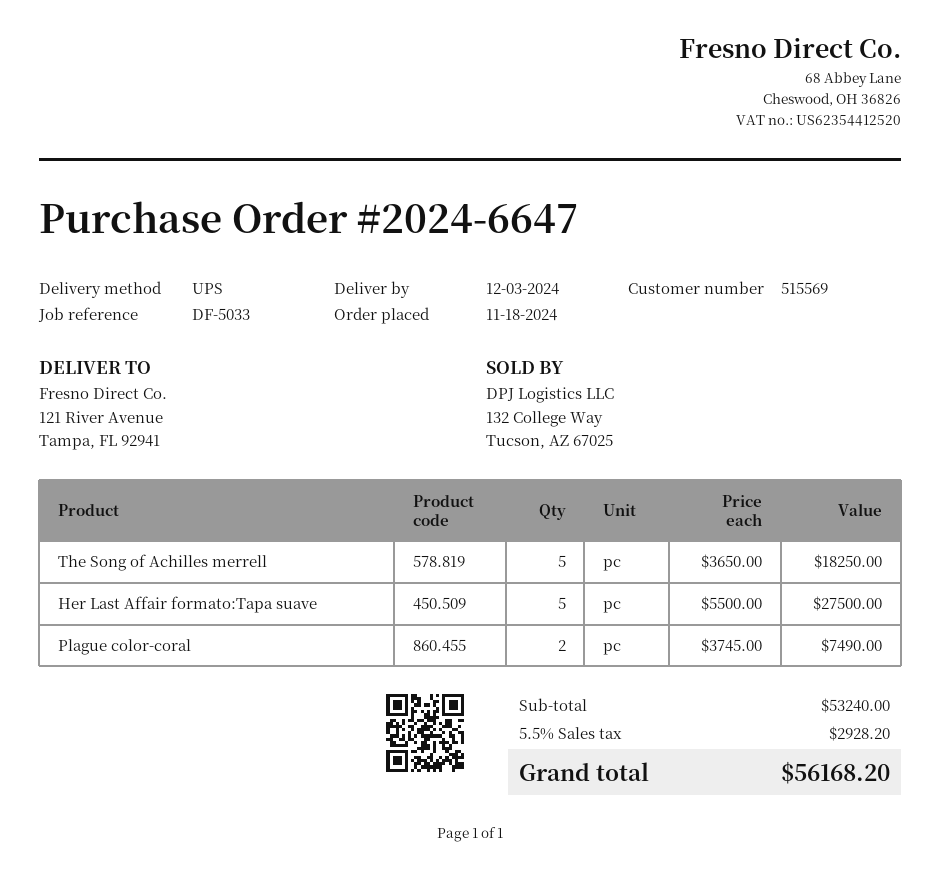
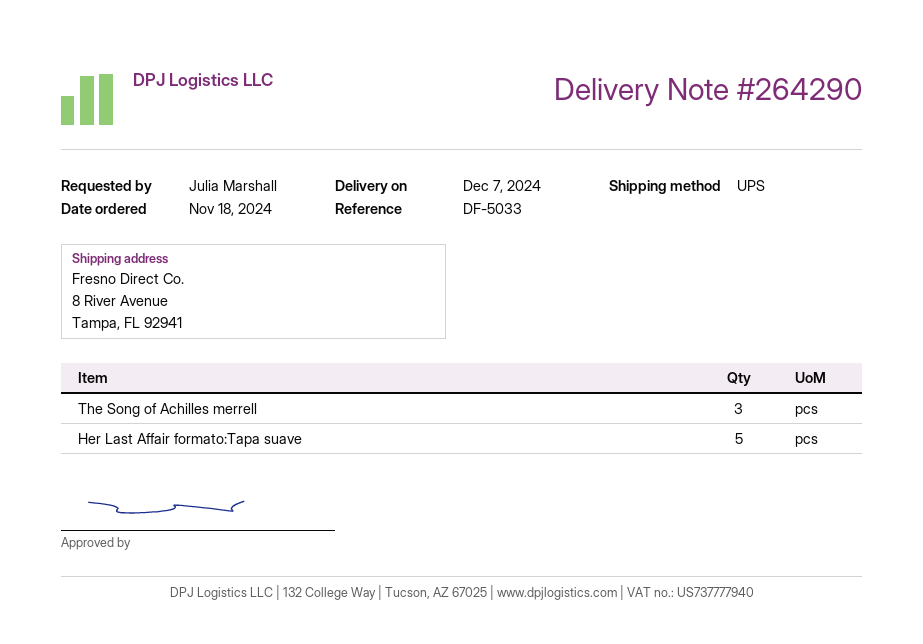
delivery date: 2024-12-03 -> 2024-12-07
ship to: 121 River Avenue, Tampa, FL 92941 -> 8 River Avenue, Tampa, FL 92941
The Song of Achilles merrell: 5 -> 3
Plague color-coral: 2 -> none

